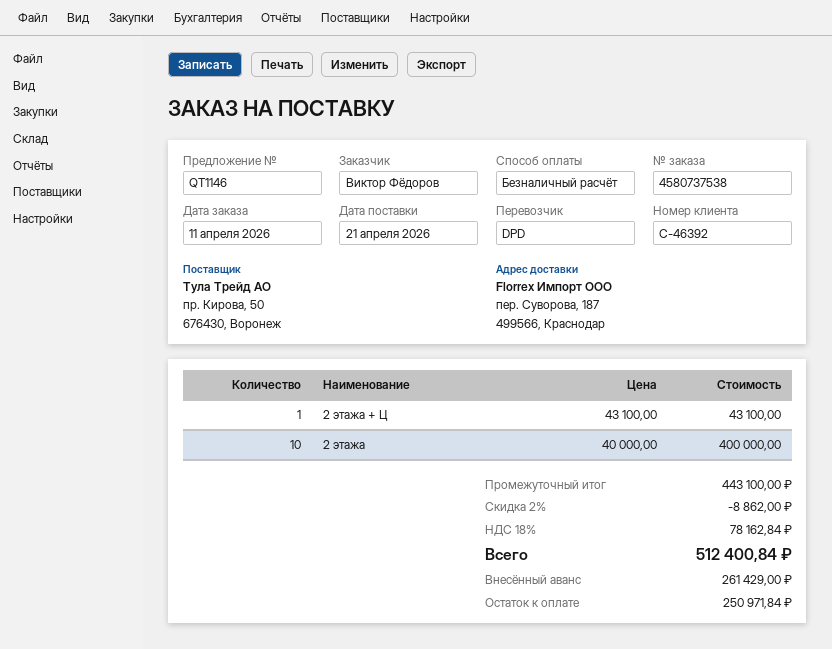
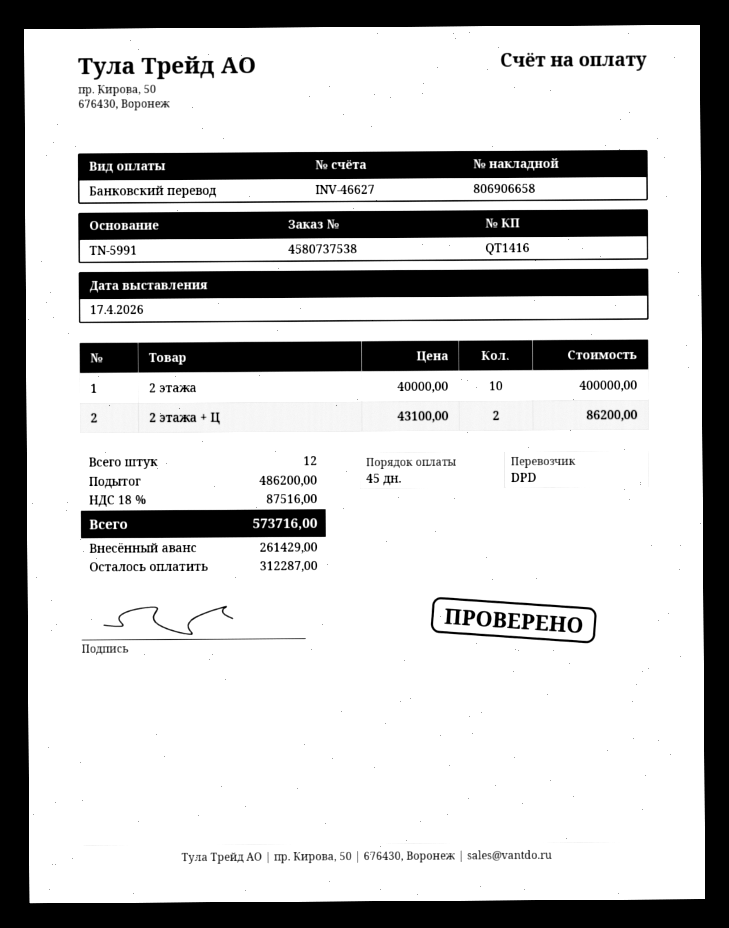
quote number: QT1146 -> QT1416
2 этажа + Ц: 1 x 43100.00 = 43100.00 -> 2 x 43100.00 = 86200.00
subtotal: 443100.00 -> 486200.00
discount: 2% = 8862.00 -> none
tax: 18% = 78162.84 -> 18% = 87516.00
total: 512400.84 -> 573716.00
balance: 250971.84 -> 312287.00

